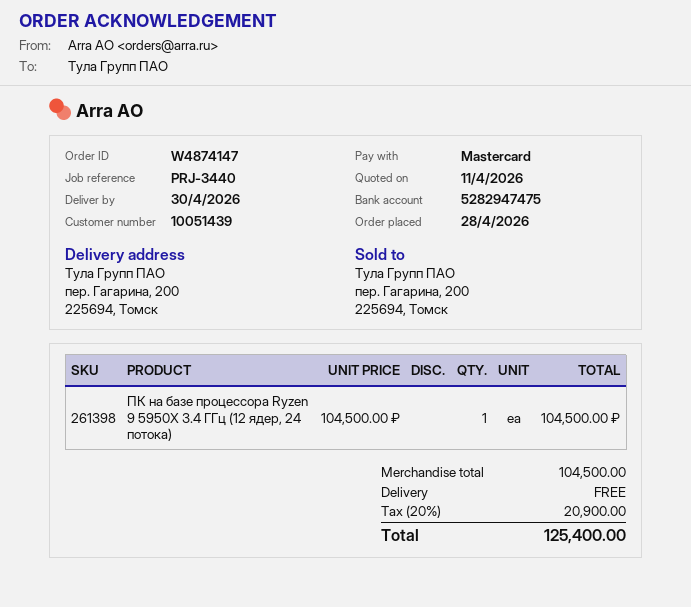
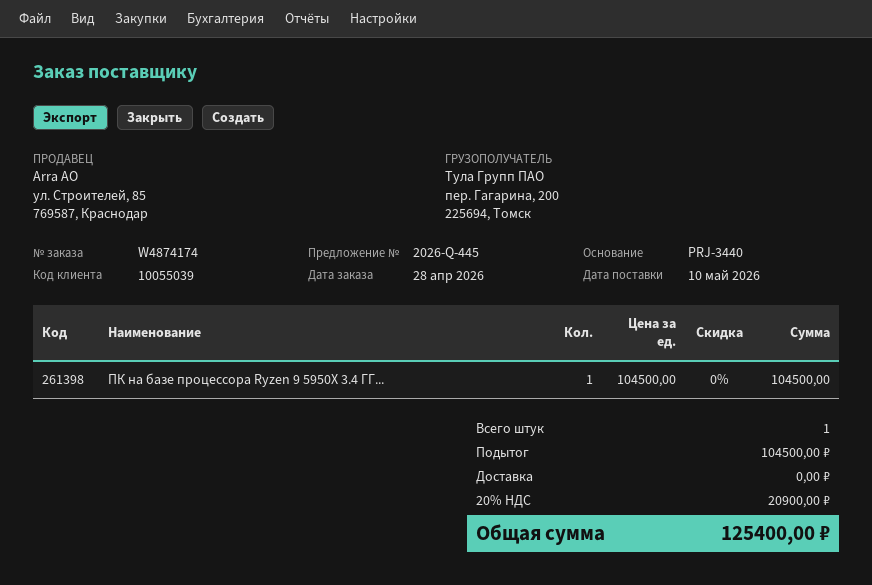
order number: W4874147 -> W4874174
delivery date: 2026-04-30 -> 2026-05-10
customer number: 10051439 -> 10055039

